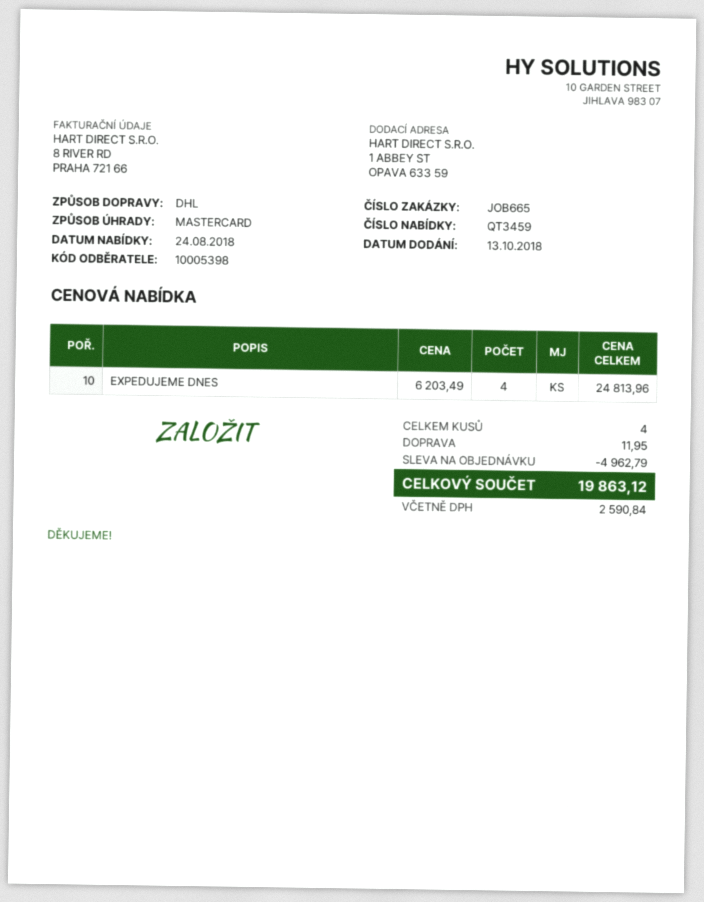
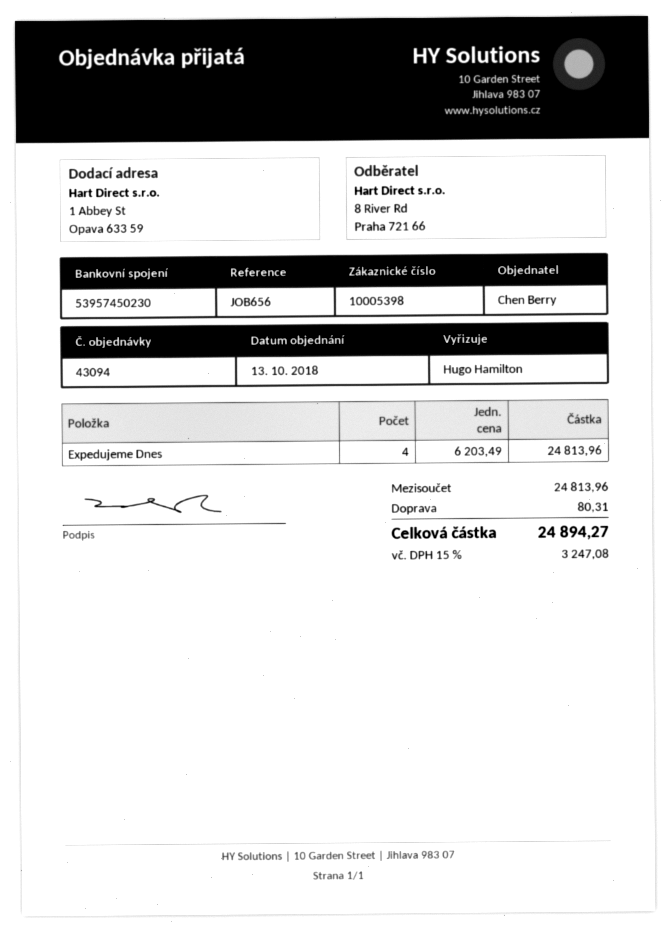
reference: JOB665 -> JOB656
discount: 4962.79 -> none
shipping: 11.95 -> 80.31
tax: 2590.84 -> 3247.08
total: 19863.12 -> 24894.27

